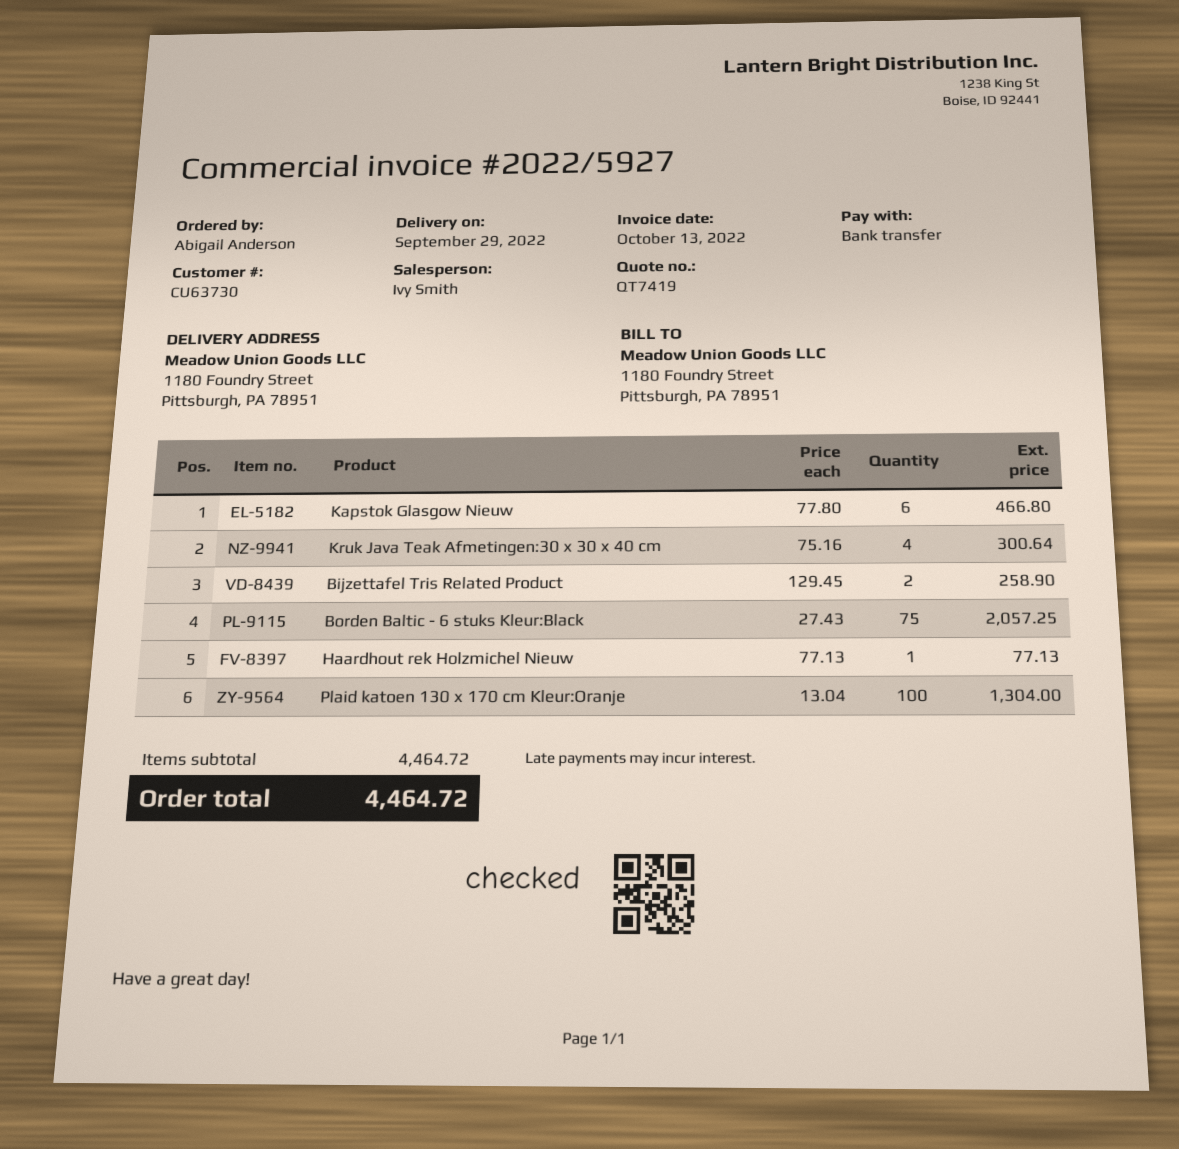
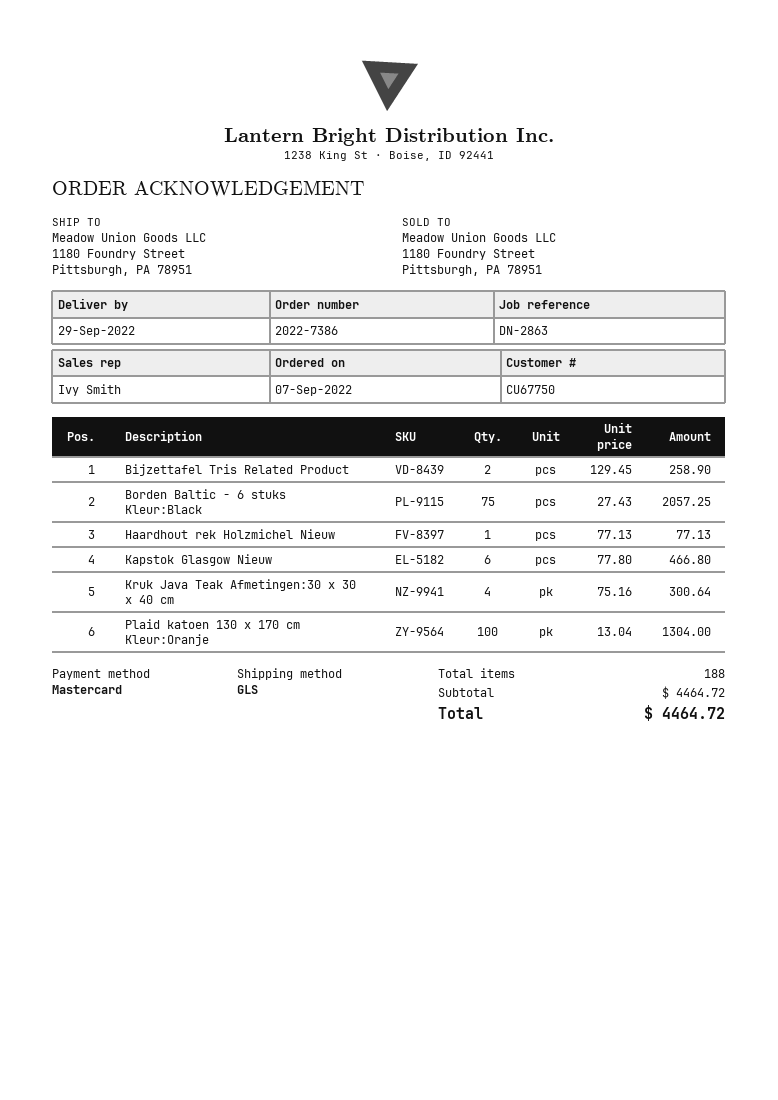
customer number: CU63730 -> CU67750
payment method: bank transfer -> Mastercard

